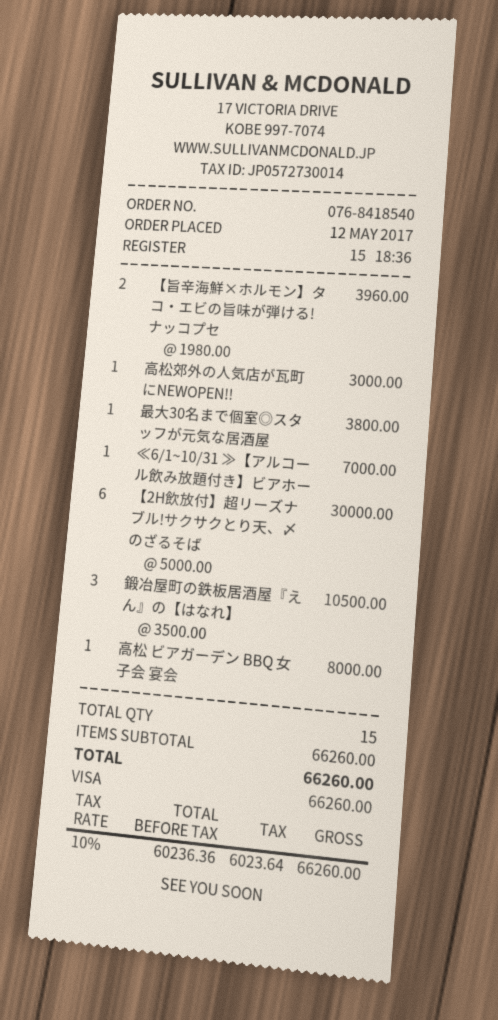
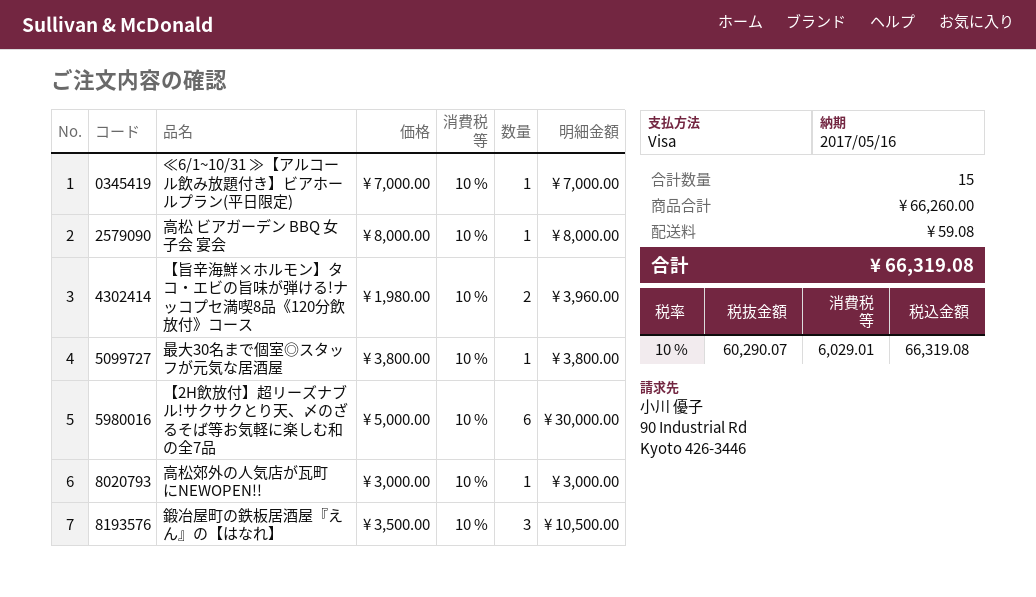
shipping: none -> 59.08
net: 60236.36 -> 60290.07
tax: 10% = 6023.64 -> 10% = 6029.01
total: 66260.00 -> 66319.08

